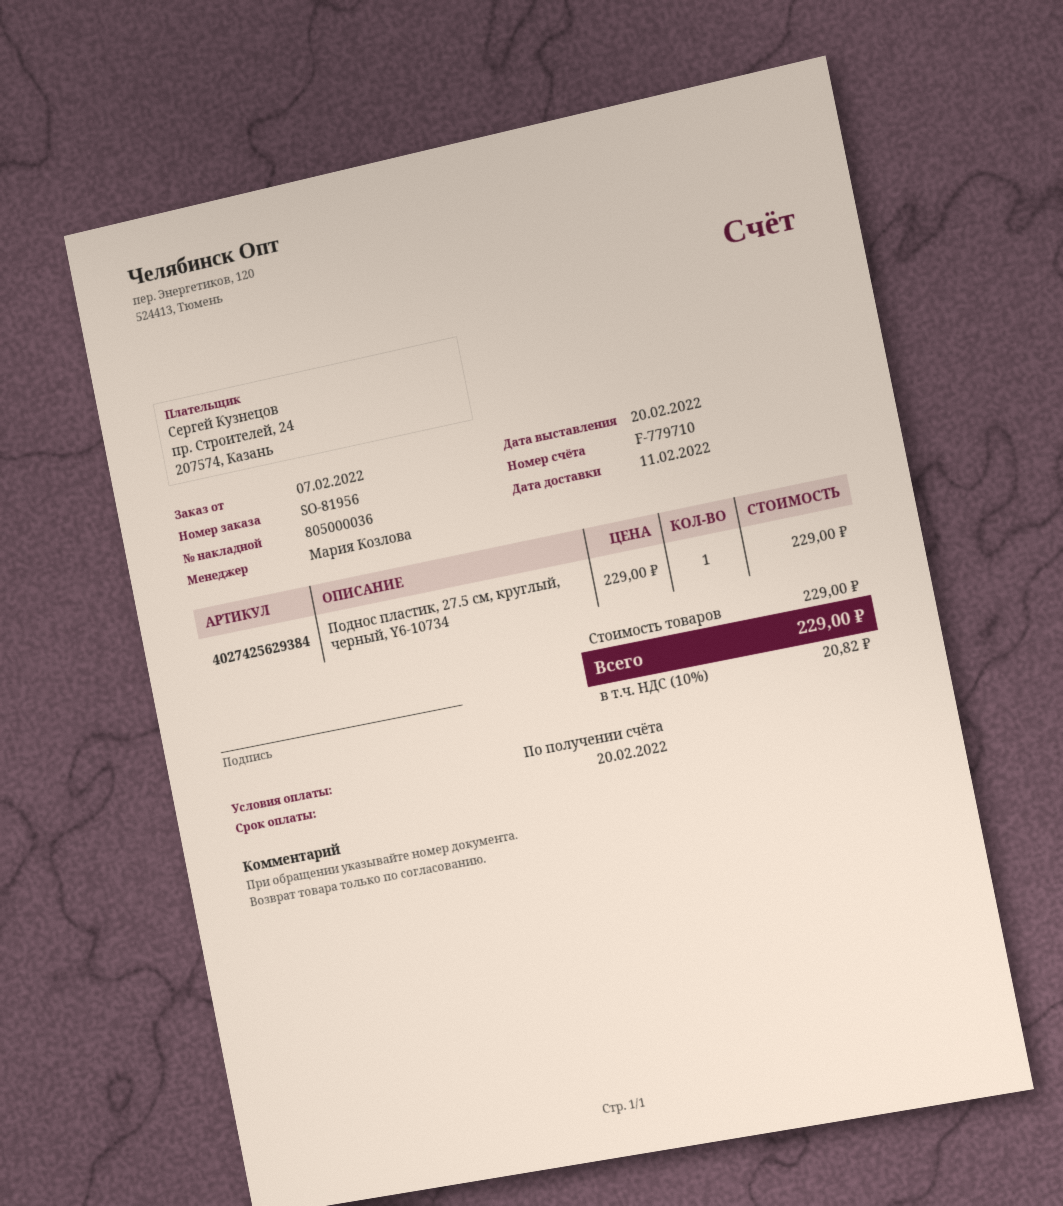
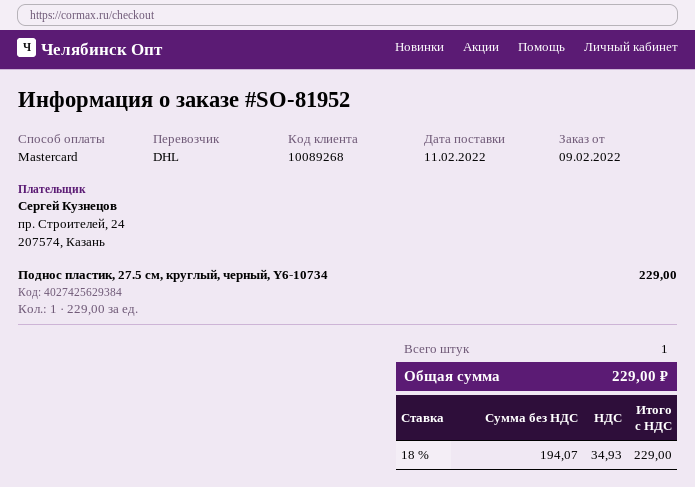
order number: SO-81956 -> SO-81952
order date: 2022-02-07 -> 2022-02-09
tax: 10% = 20.82 -> 18% = 34.93

